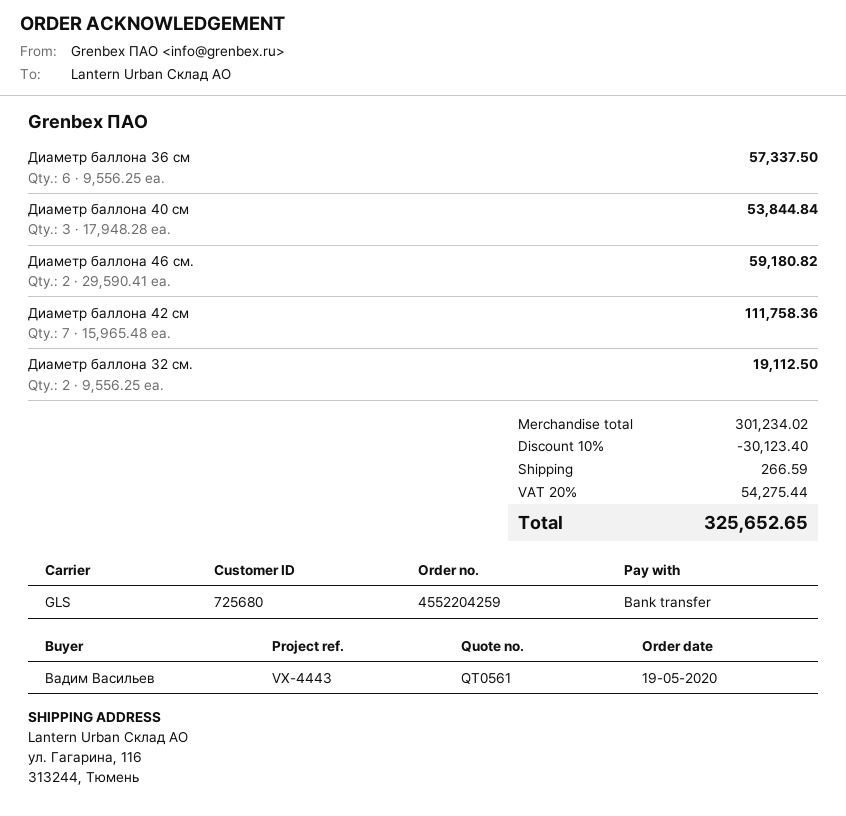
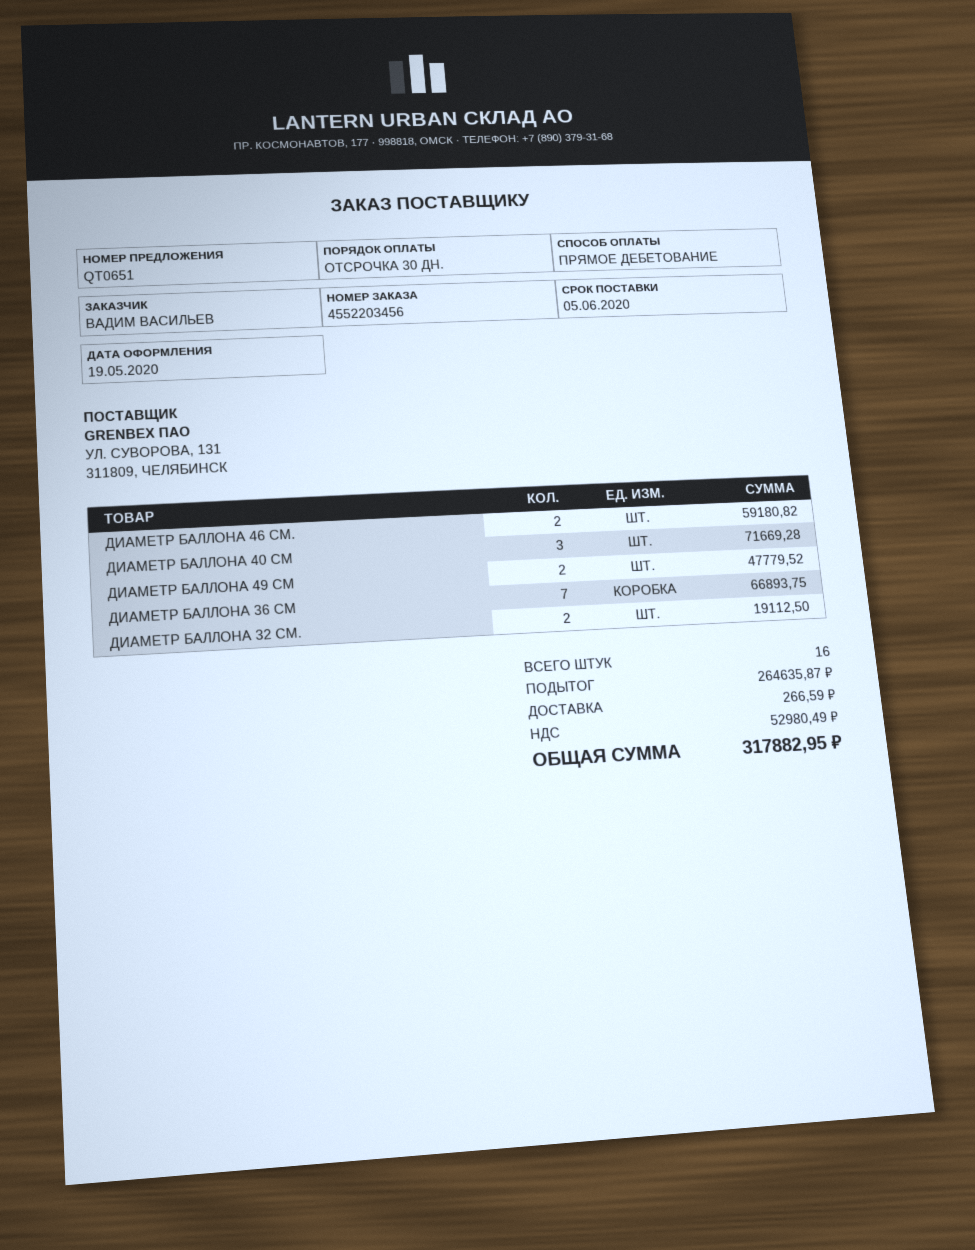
quote number: QT0561 -> QT0651
order number: 4552204259 -> 4552203456
payment method: bank transfer -> direct debit
Диаметр баллона 36 см: 6 for 57337.50 -> 7 for 66893.75
Диаметр баллона 40 см: 3 for 53844.84 -> 3 for 71669.28
Диаметр баллона 42 см: 7 for 111758.36 -> none
ДИАМЕТР БАЛЛОНА 49 СМ: none -> 2 for 47779.52
subtotal: 301234.02 -> 264635.87
discount: 10% = 30123.40 -> none
tax: 54275.44 -> 52980.49
total: 325652.65 -> 317882.95

